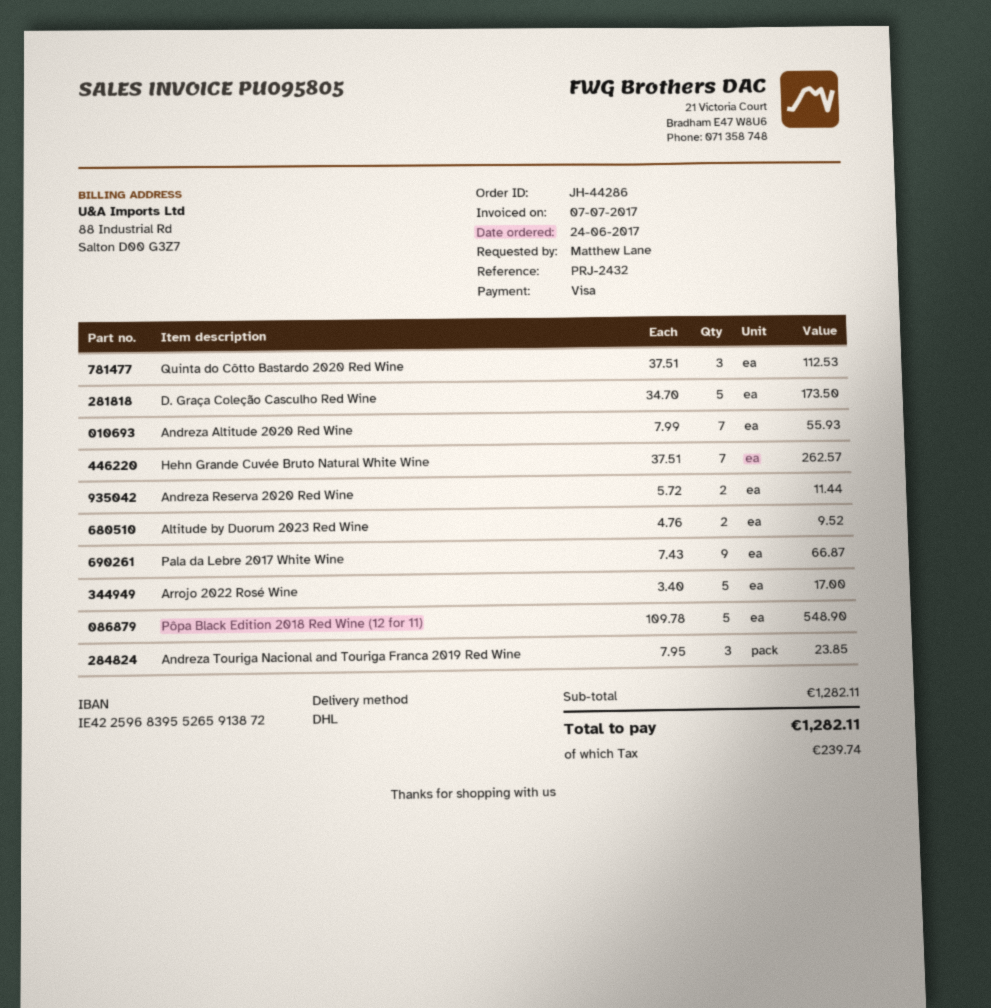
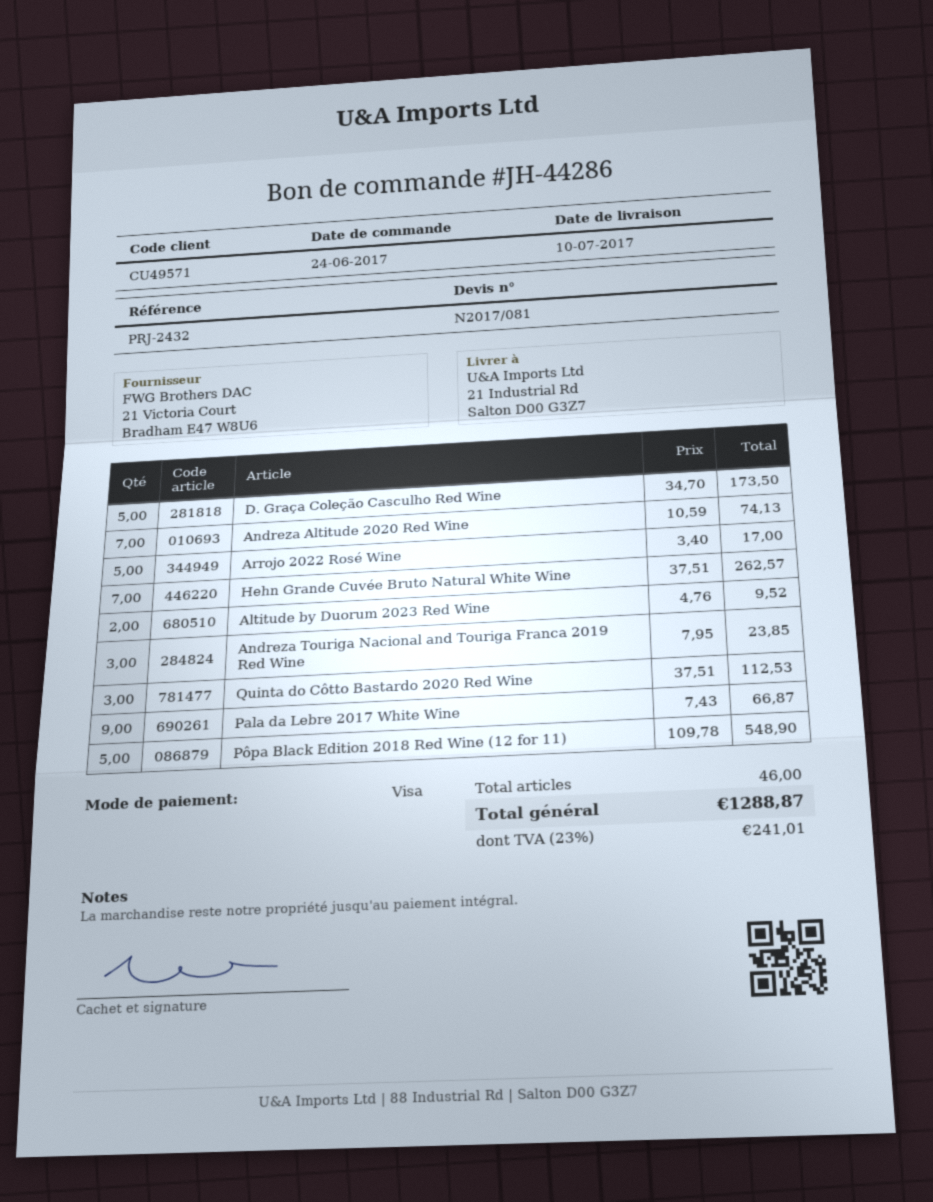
Andreza Altitude 2020 Red Wine: 7 x 7.99 = 55.93 -> 7 x 10.59 = 74.13
Andreza Reserva 2020 Red Wine: 2 x 5.72 = 11.44 -> none
tax: 239.74 -> 241.01
total: 1282.11 -> 1288.87

